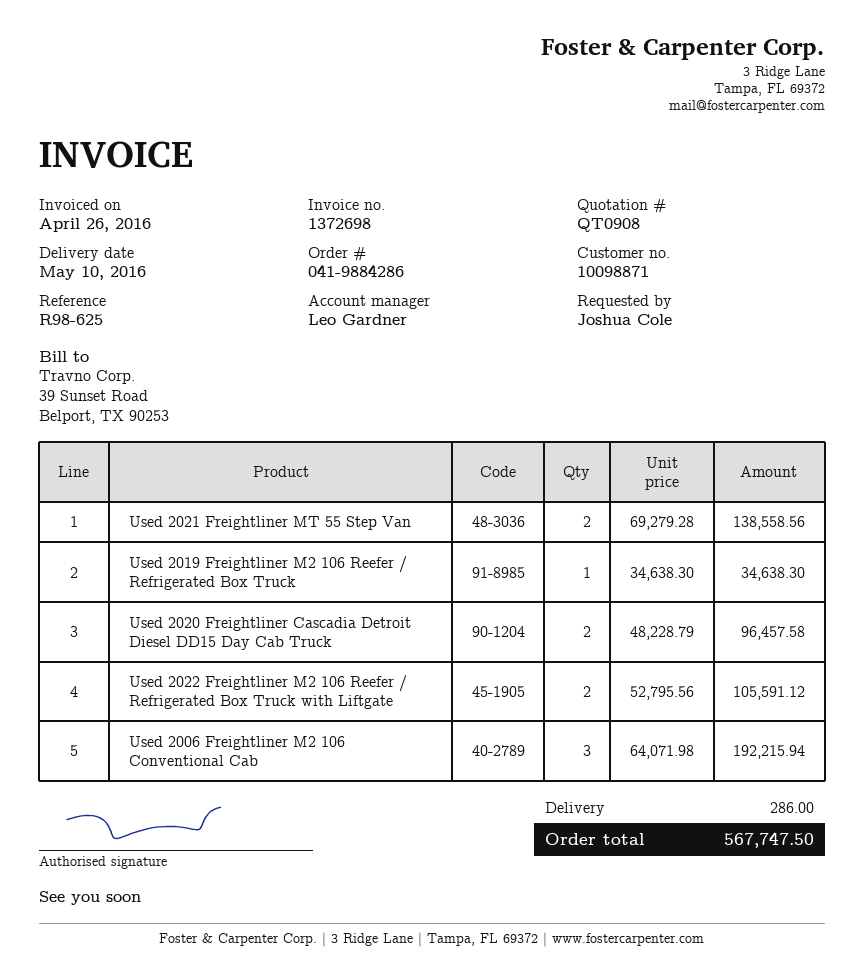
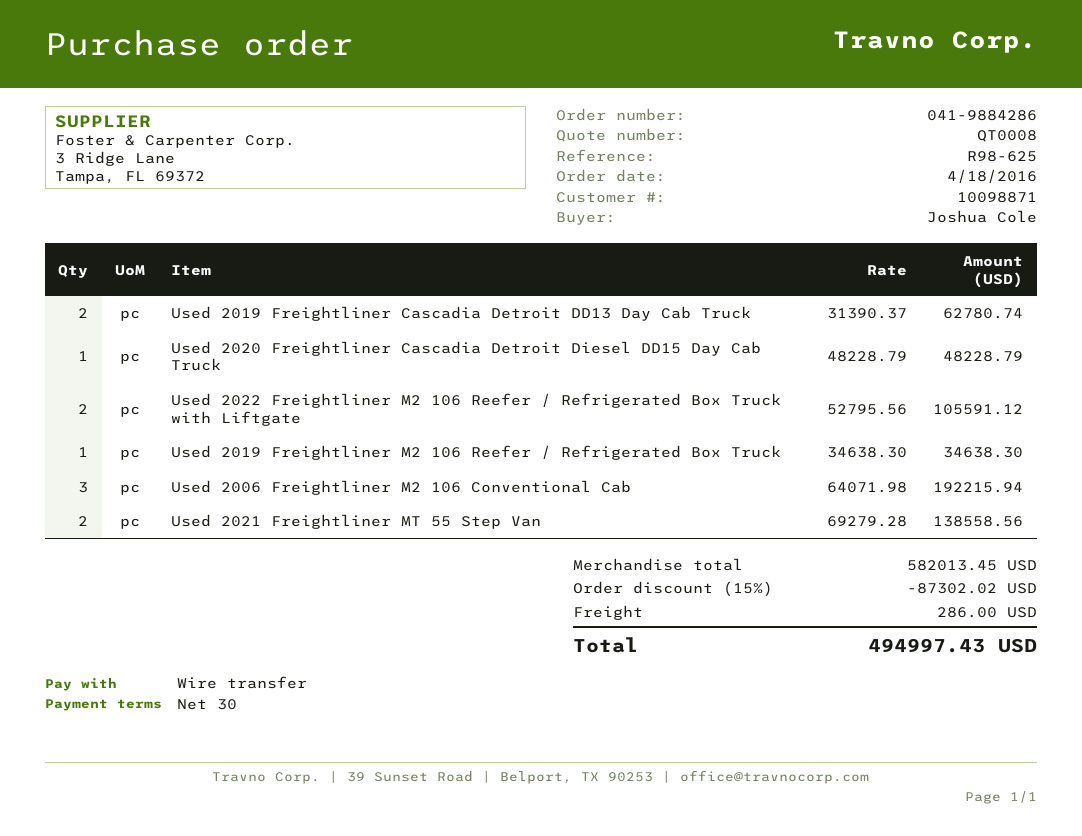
quote number: QT0908 -> QT0008
Used 2020 Freightliner Cascadia Detroit Diesel DD15 Day Cab Truck: 2 x 48228.79 = 96457.58 -> 1 x 48228.79 = 48228.79
Used 2019 Freightliner Cascadia Detroit DD13 Day Cab Truck: none -> 2 x 31390.37 = 62780.74
discount: none -> 15% = 87302.02
total: 567747.50 -> 494997.43

